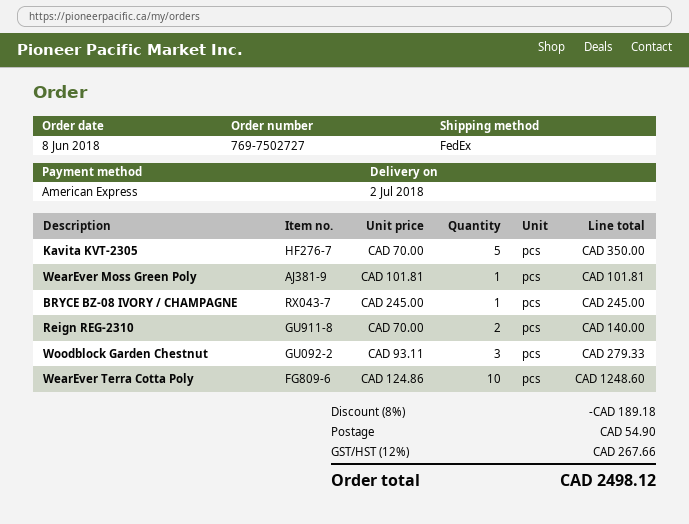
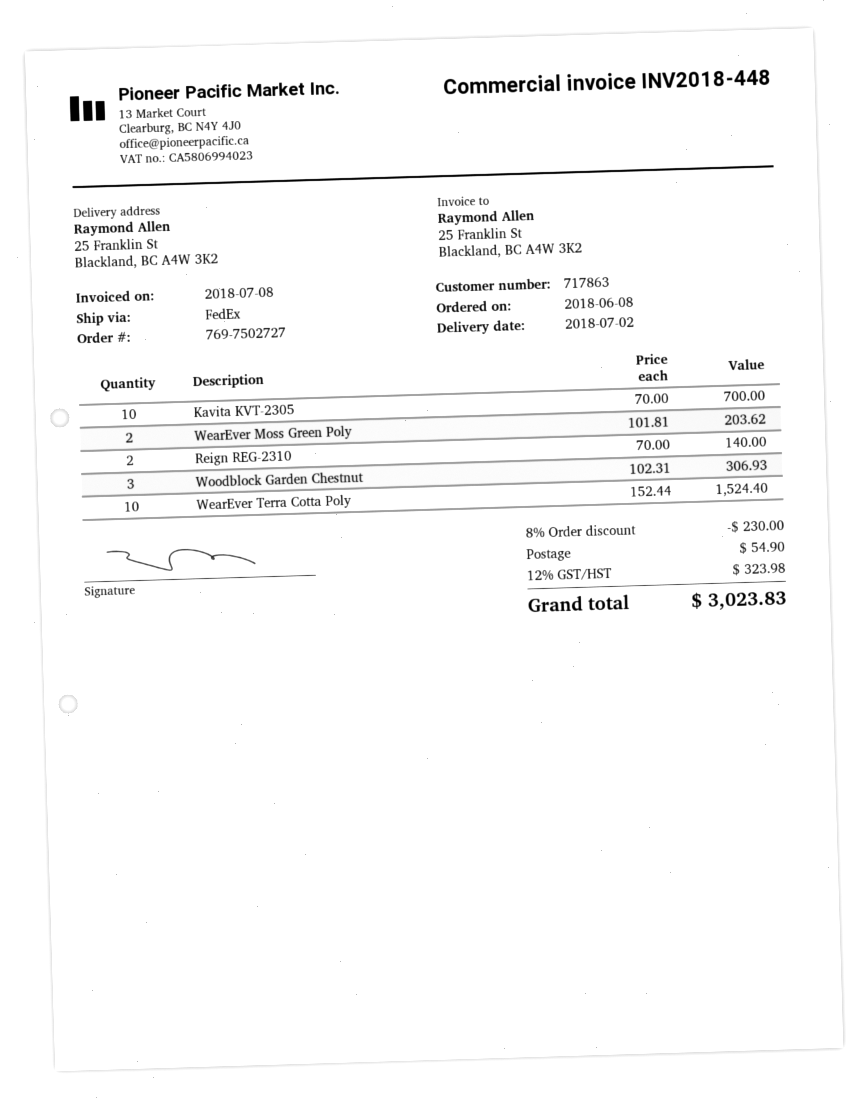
Kavita KVT-2305: 5 x 70.00 = 350.00 -> 10 x 70.00 = 700.00
WearEver Moss Green Poly: 1 x 101.81 = 101.81 -> 2 x 101.81 = 203.62
BRYCE BZ-08 IVORY / CHAMPAGNE: 1 x 245.00 = 245.00 -> none
Woodblock Garden Chestnut: 3 x 93.11 = 279.33 -> 3 x 102.31 = 306.93
WearEver Terra Cotta Poly: 10 x 124.86 = 1248.60 -> 10 x 152.44 = 1524.40
discount: 8% = 189.18 -> 8% = 230.00
tax: 12% = 267.66 -> 12% = 323.98
total: 2498.12 -> 3023.83

